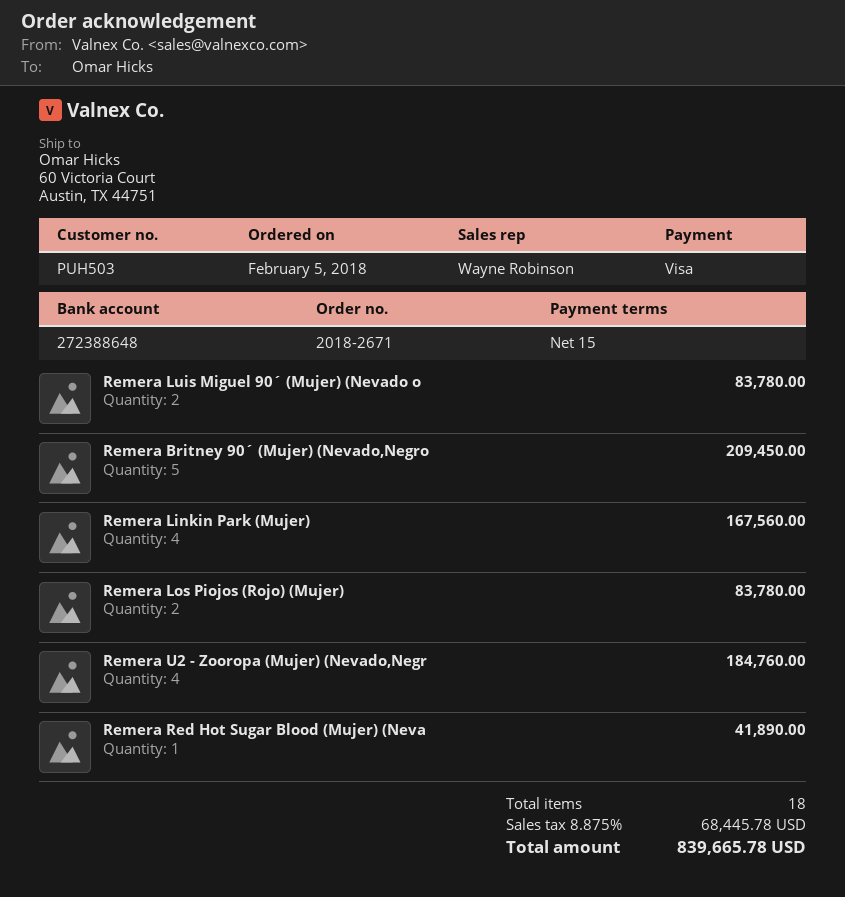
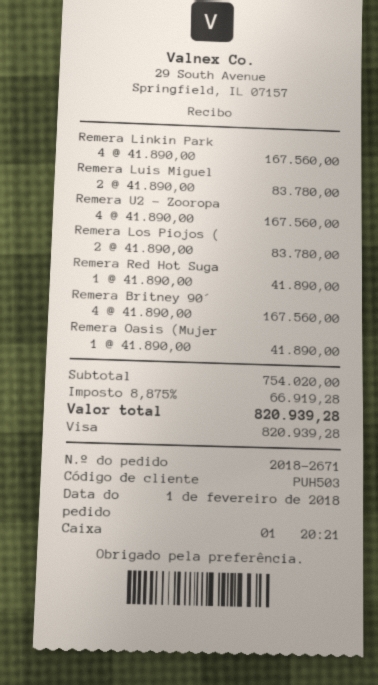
order date: 2018-02-05 -> 2018-02-01
Remera Britney 90´ (Mujer) (Nevado,Negro: 5 for 209450.00 -> 4 for 167560.00
Remera U2 - Zooropa (Mujer) (Nevado,Negr: 4 for 184760.00 -> 4 for 167560.00
Remera Oasis (Mujer: none -> 1 for 41890.00
tax: 8.875% = 68445.78 -> 8.875% = 66919.28
total: 839665.78 -> 820939.28

